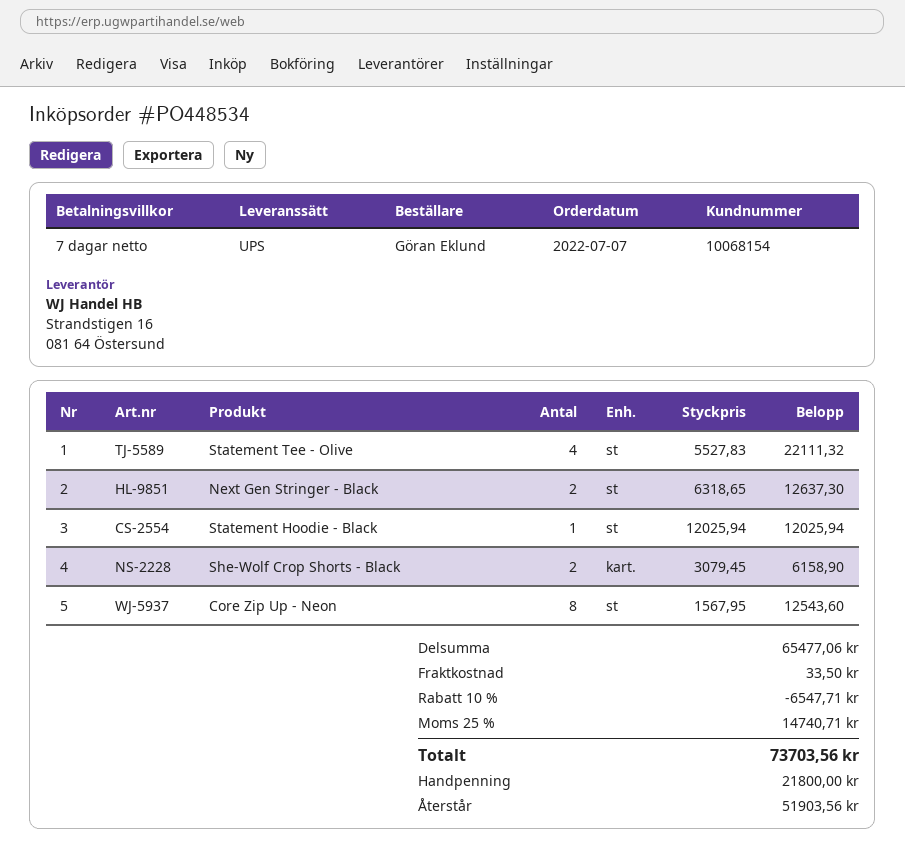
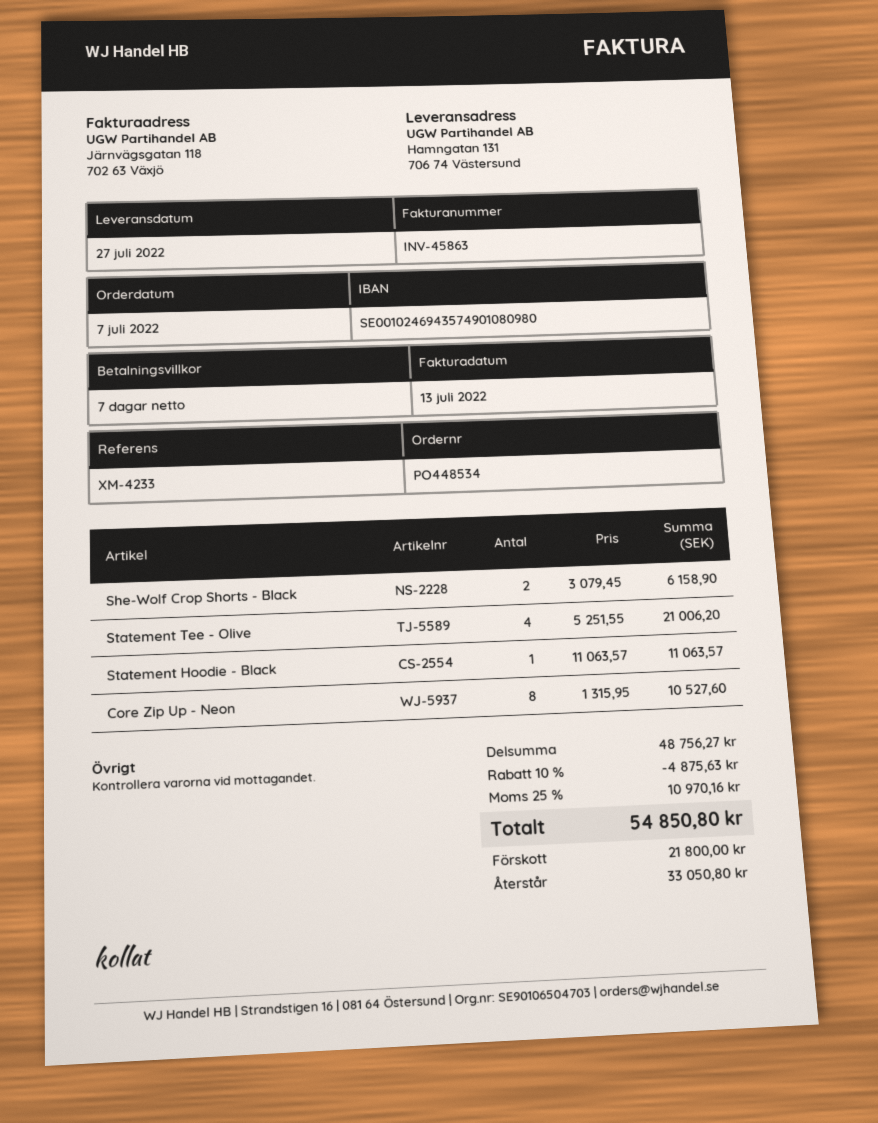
Statement Tee - Olive: 4 x 5527.83 = 22111.32 -> 4 x 5251.55 = 21006.20
Next Gen Stringer - Black: 2 x 6318.65 = 12637.30 -> none
Statement Hoodie - Black: 1 x 12025.94 = 12025.94 -> 1 x 11063.57 = 11063.57
Core Zip Up - Neon: 8 x 1567.95 = 12543.60 -> 8 x 1315.95 = 10527.60
subtotal: 65477.06 -> 48756.27
discount: 10% = 6547.71 -> 10% = 4875.63
shipping: 33.50 -> none
tax: 25% = 14740.71 -> 25% = 10970.16
total: 73703.56 -> 54850.80
balance: 51903.56 -> 33050.80

